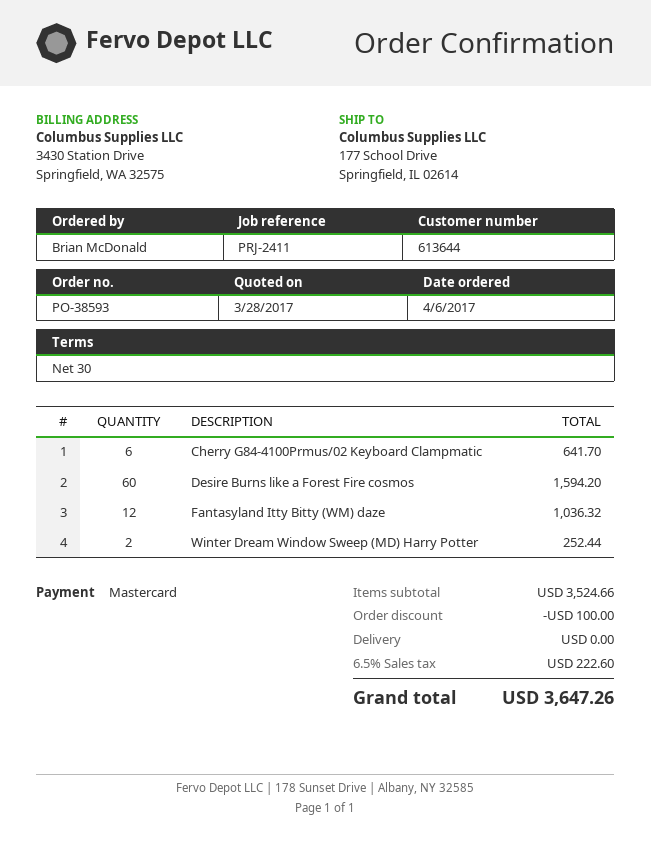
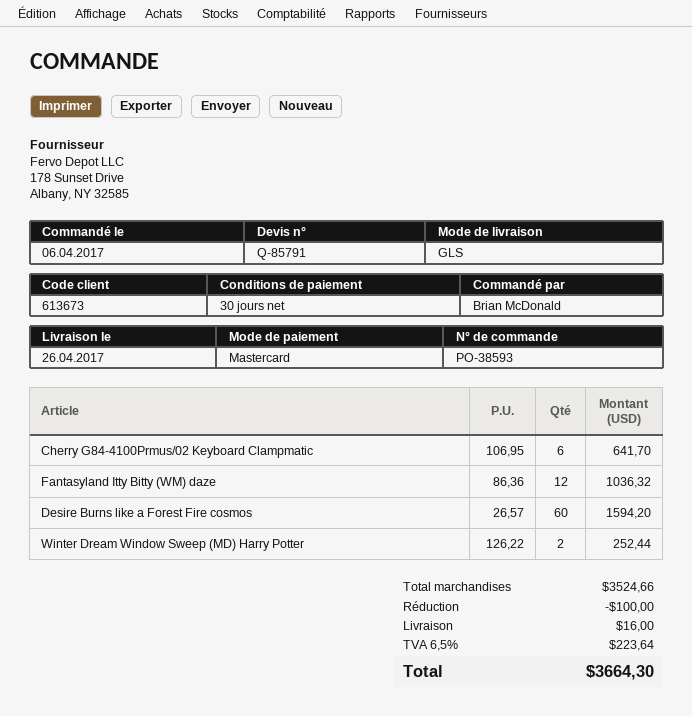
customer number: 613644 -> 613673
shipping: 0.00 -> 16.00
tax: 6.5% = 222.60 -> 6.5% = 223.64
total: 3647.26 -> 3664.30

